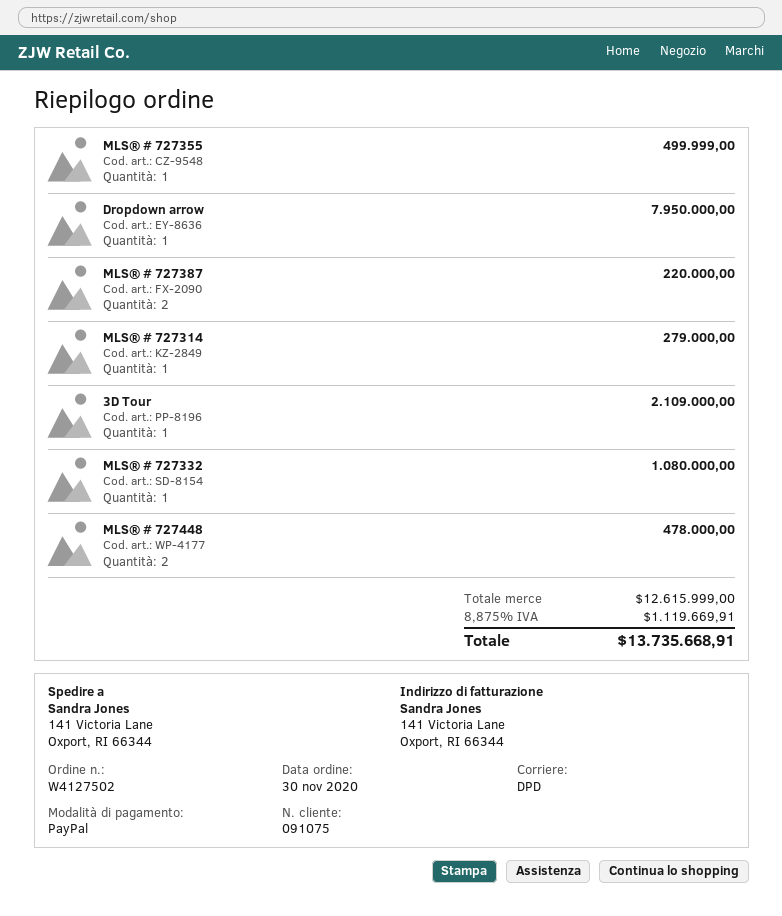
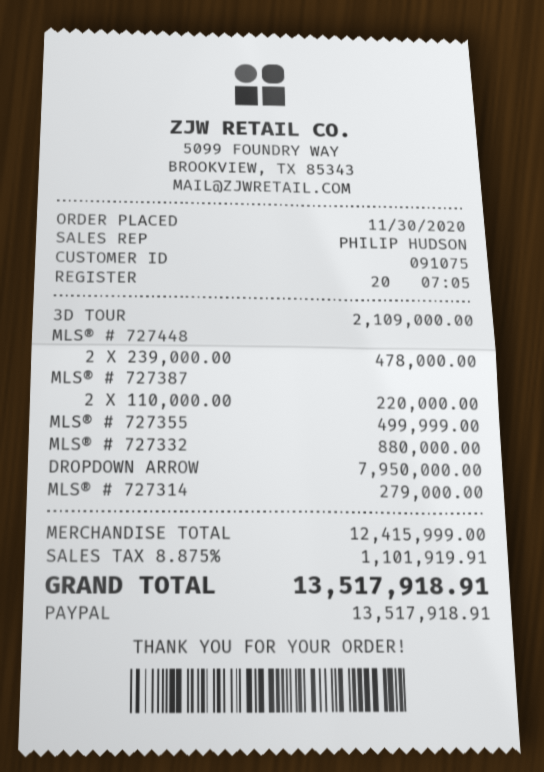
MLS® # 727332: 1 for 1080000.00 -> 1 for 880000.00
subtotal: 12615999.00 -> 12415999.00
tax: 8.875% = 1119669.91 -> 8.875% = 1101919.91
total: 13735668.91 -> 13517918.91

